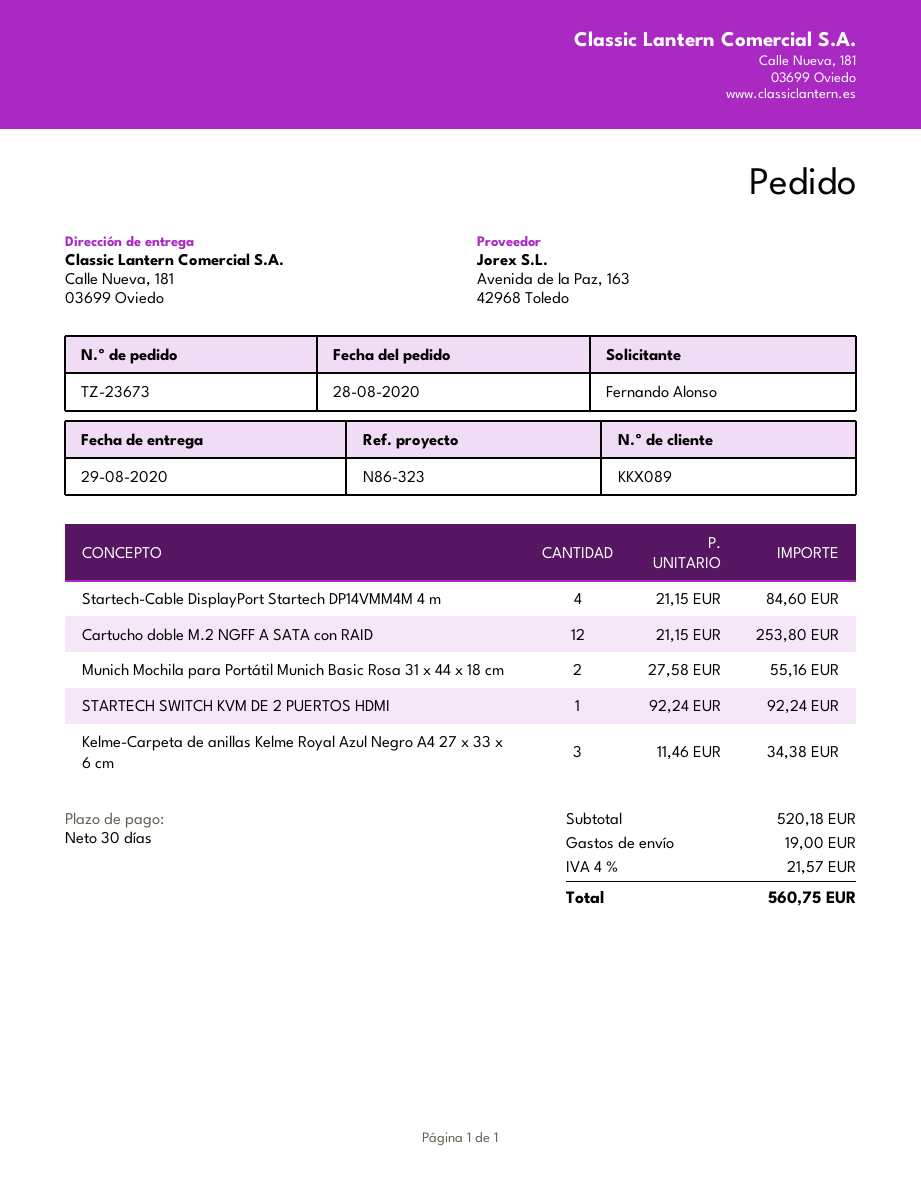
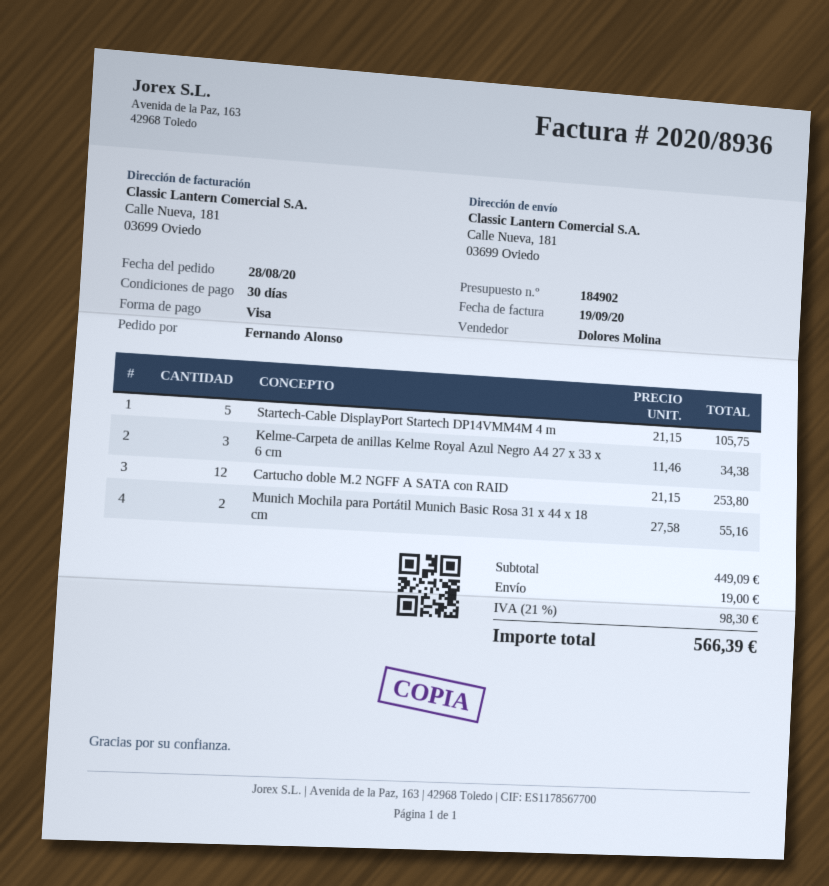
Startech-Cable DisplayPort Startech DP14VMM4M 4 m: 4 x 21.15 = 84.60 -> 5 x 21.15 = 105.75
STARTECH SWITCH KVM DE 2 PUERTOS HDMI: 1 x 92.24 = 92.24 -> none
subtotal: 520.18 -> 449.09
tax: 4% = 21.57 -> 21% = 98.30
total: 560.75 -> 566.39

